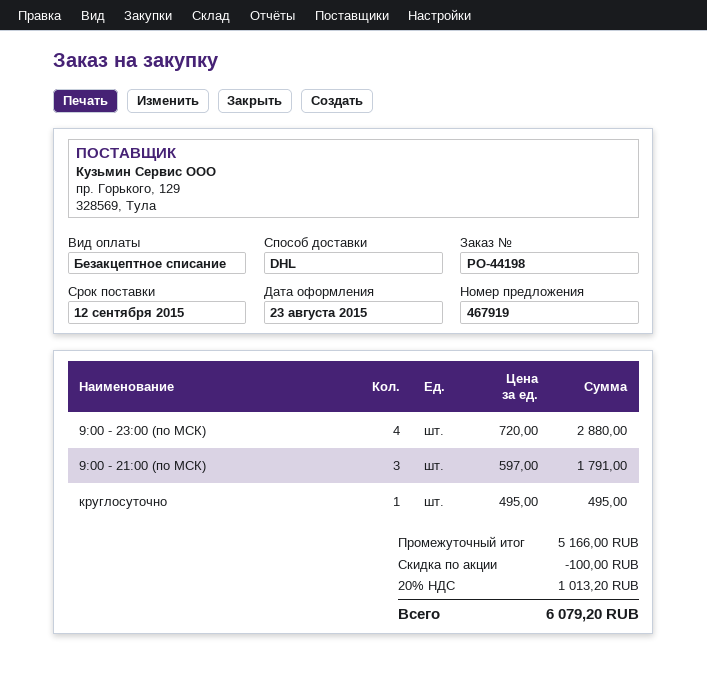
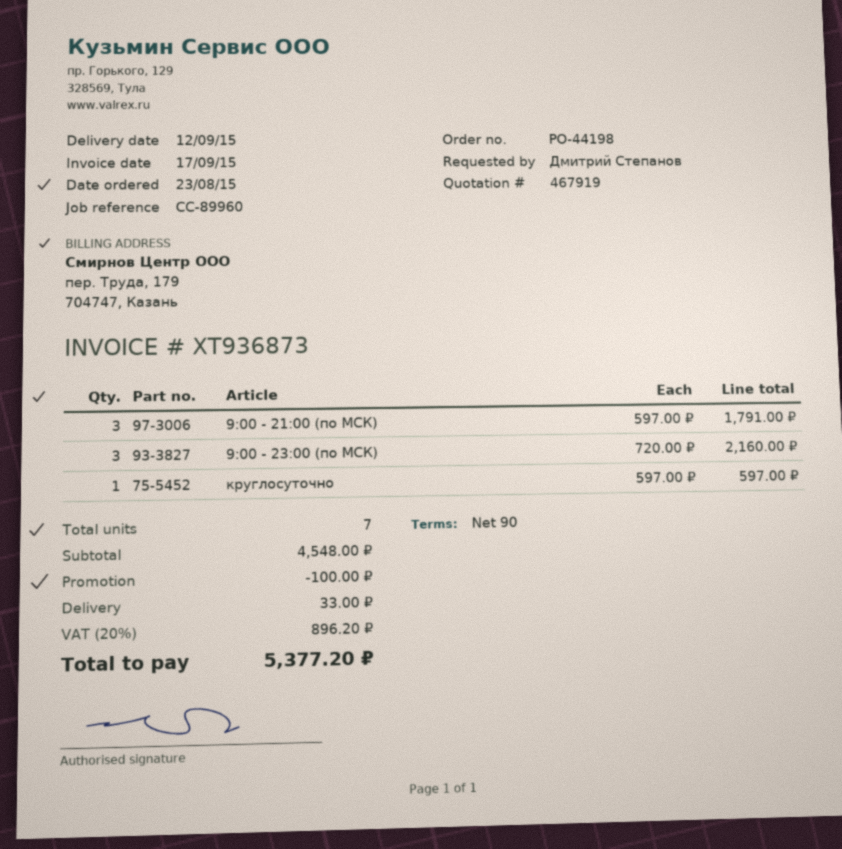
9:00 - 23:00 (по МСК): 4 x 720.00 = 2880.00 -> 3 x 720.00 = 2160.00
круглосуточно: 1 x 495.00 = 495.00 -> 1 x 597.00 = 597.00
subtotal: 5166.00 -> 4548.00
shipping: none -> 33.00
tax: 20% = 1013.20 -> 20% = 896.20
total: 6079.20 -> 5377.20

